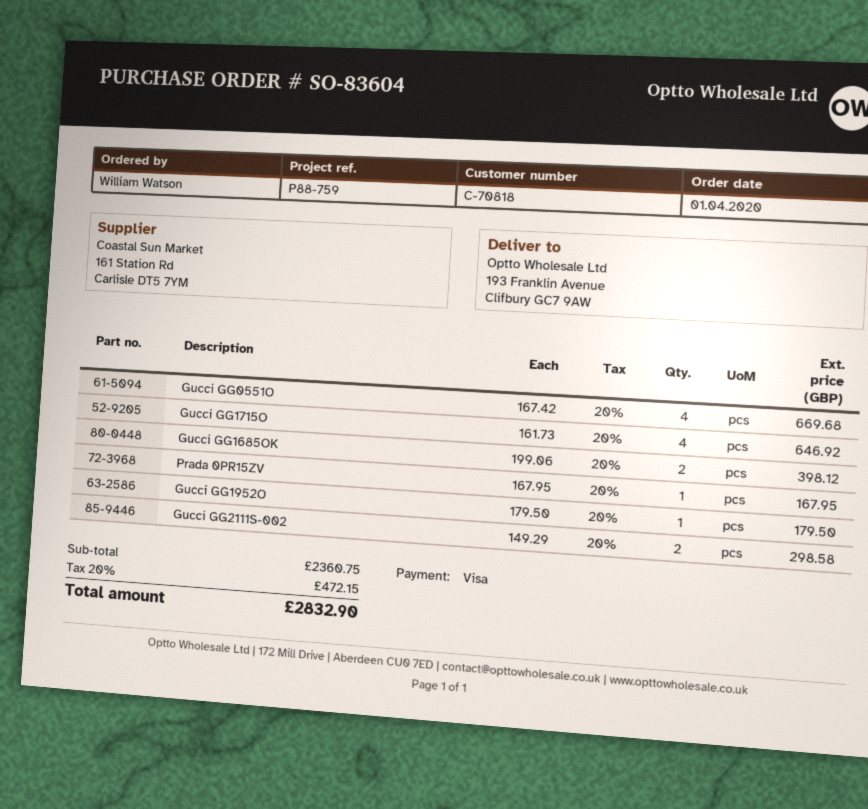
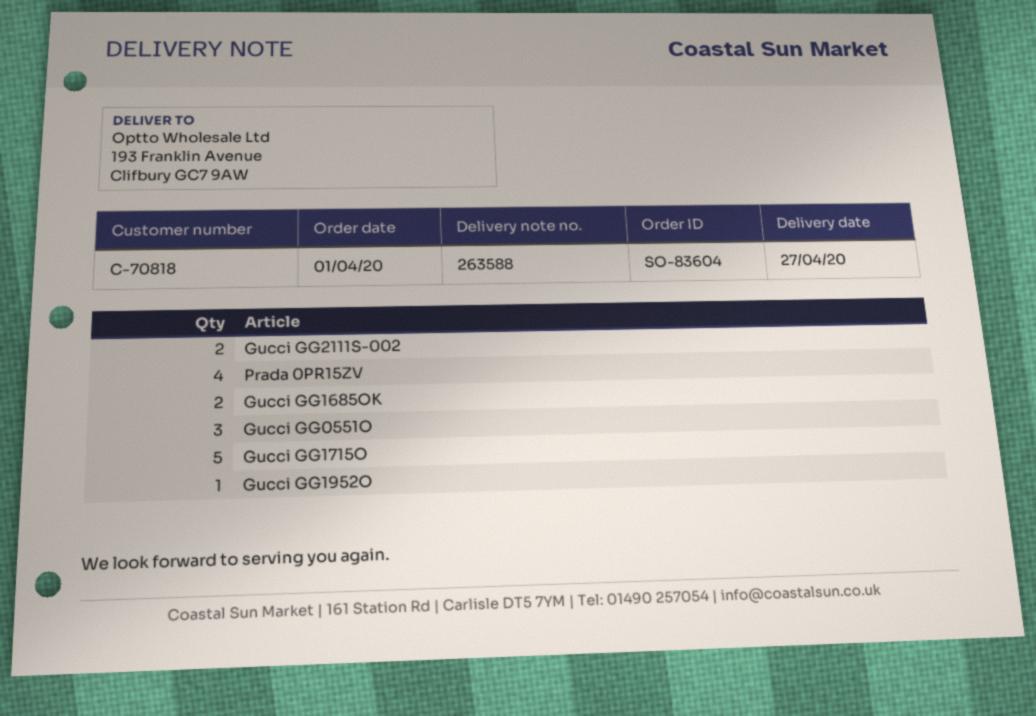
Gucci GG0551O: 4 -> 3
Gucci GG1715O: 4 -> 5
Prada 0PR15ZV: 1 -> 4

